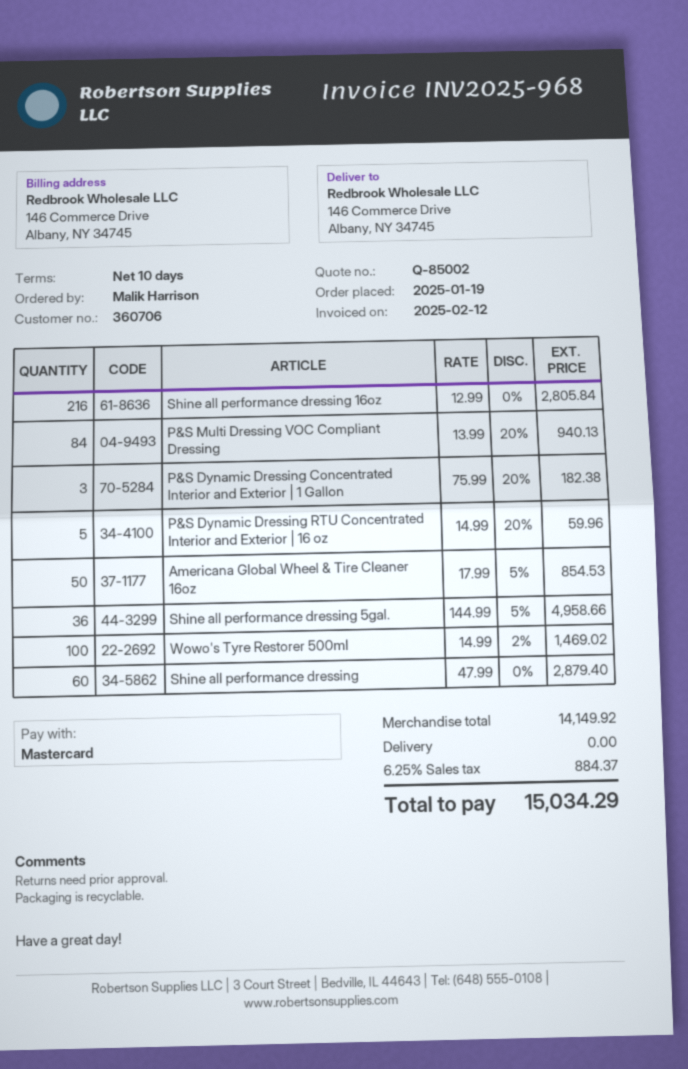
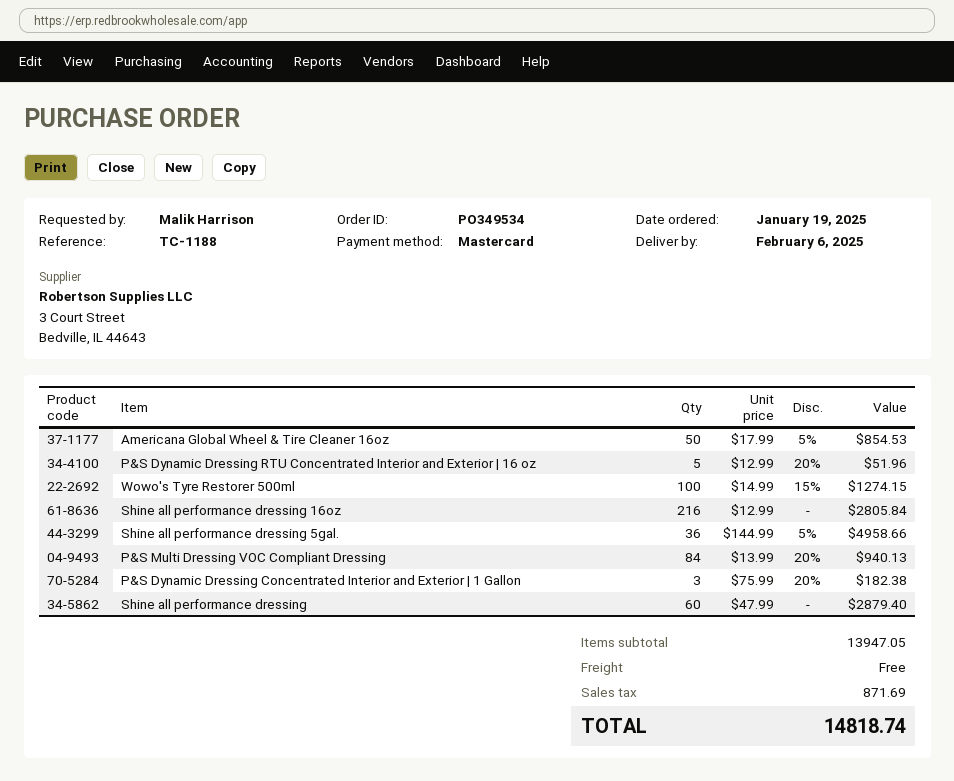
P&S Dynamic Dressing RTU Concentrated Interior and Exterior | 16 oz: 5 x 14.99 - 20% = 59.96 -> 5 x 12.99 - 20% = 51.96
Wowo's Tyre Restorer 500ml: 100 x 14.99 - 2% = 1469.02 -> 100 x 14.99 - 15% = 1274.15
subtotal: 14149.92 -> 13947.05
tax: 884.37 -> 871.69
total: 15034.29 -> 14818.74

